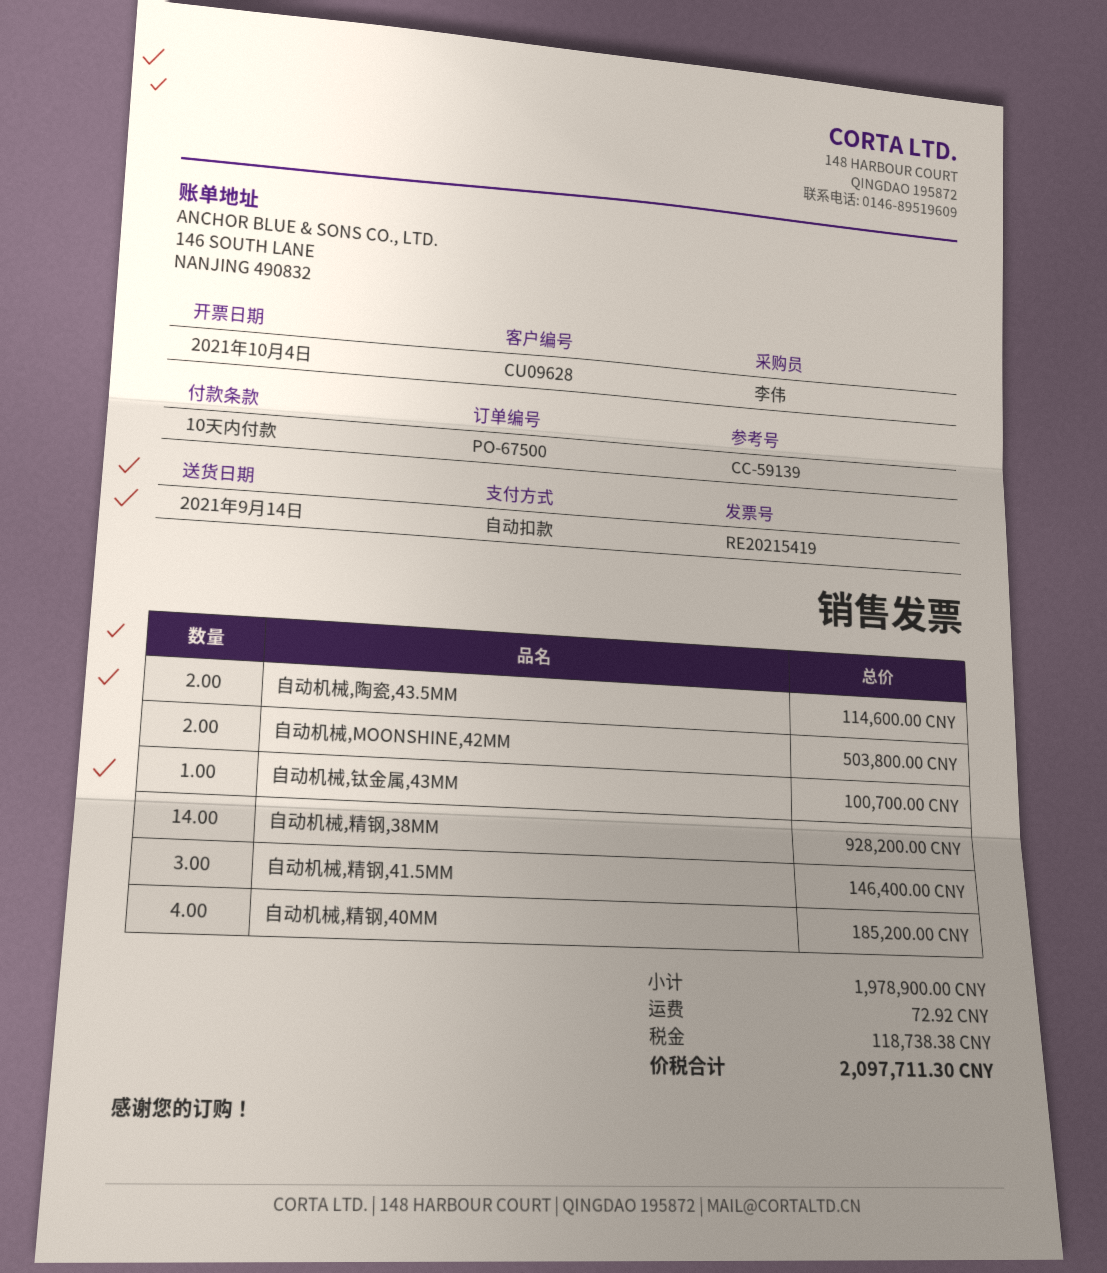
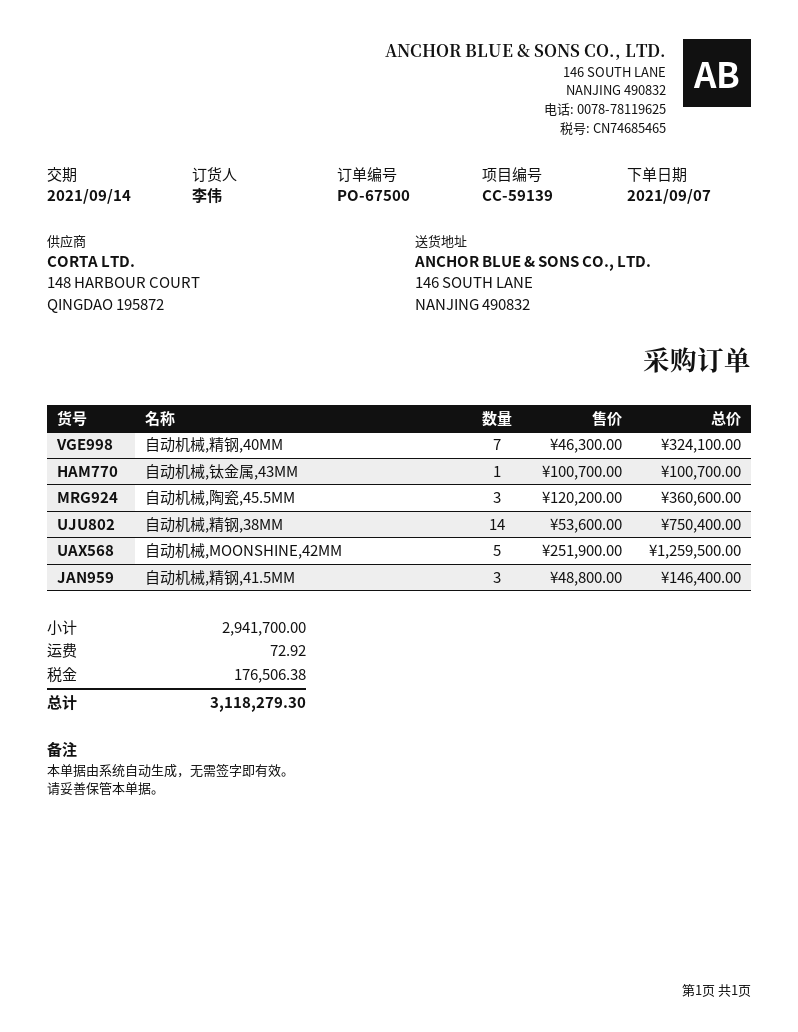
自动机械,陶瓷,43.5MM: 2 for 114600.00 -> none
自动机械,MOONSHINE,42MM: 2 for 503800.00 -> 5 for 1259500.00
自动机械,精钢,38MM: 14 for 928200.00 -> 14 for 750400.00
自动机械,精钢,40MM: 4 for 185200.00 -> 7 for 324100.00
自动机械,陶瓷,45.5MM: none -> 3 for 360600.00
subtotal: 1978900.00 -> 2941700.00
tax: 118738.38 -> 176506.38
total: 2097711.30 -> 3118279.30

